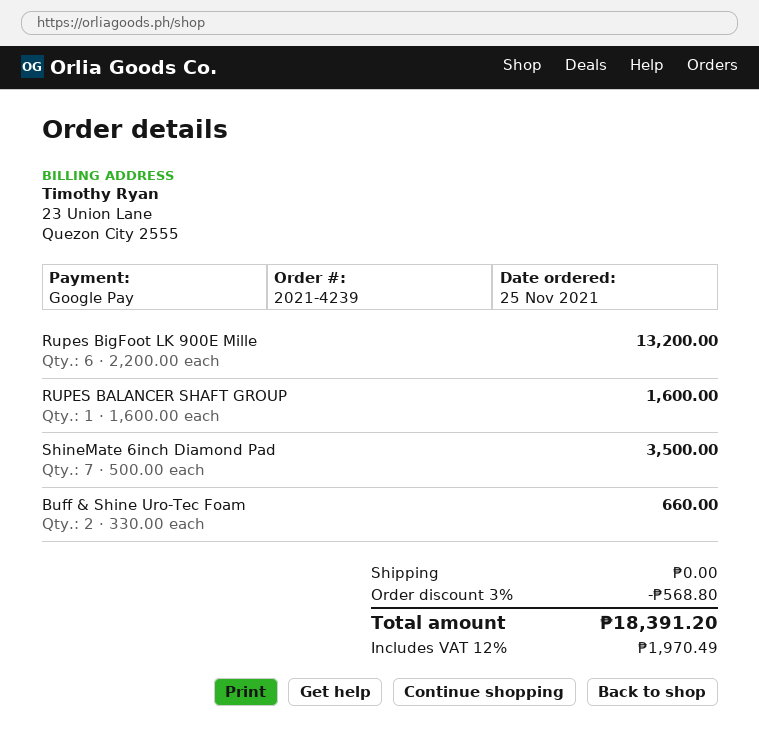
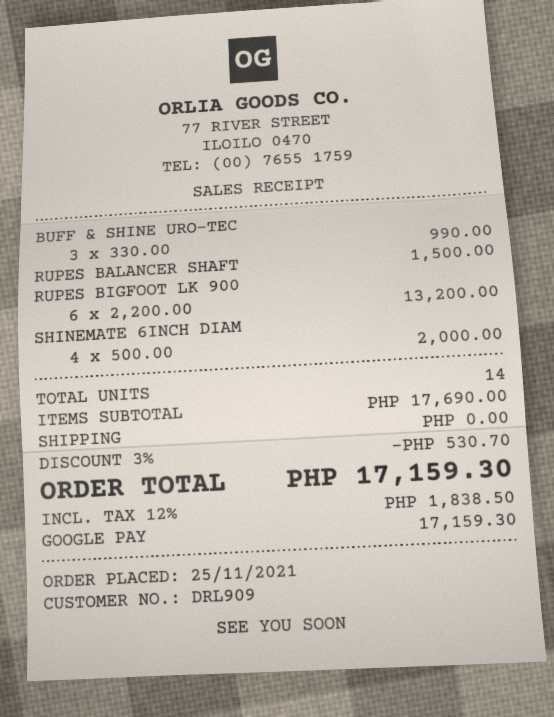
RUPES BALANCER SHAFT GROUP: 1 x 1600.00 = 1600.00 -> 1 x 1500.00 = 1500.00
ShineMate 6inch Diamond Pad: 7 x 500.00 = 3500.00 -> 4 x 500.00 = 2000.00
Buff & Shine Uro-Tec Foam: 2 x 330.00 = 660.00 -> 3 x 330.00 = 990.00
discount: 3% = 568.80 -> 3% = 530.70
tax: 12% = 1970.49 -> 12% = 1838.50
total: 18391.20 -> 17159.30

